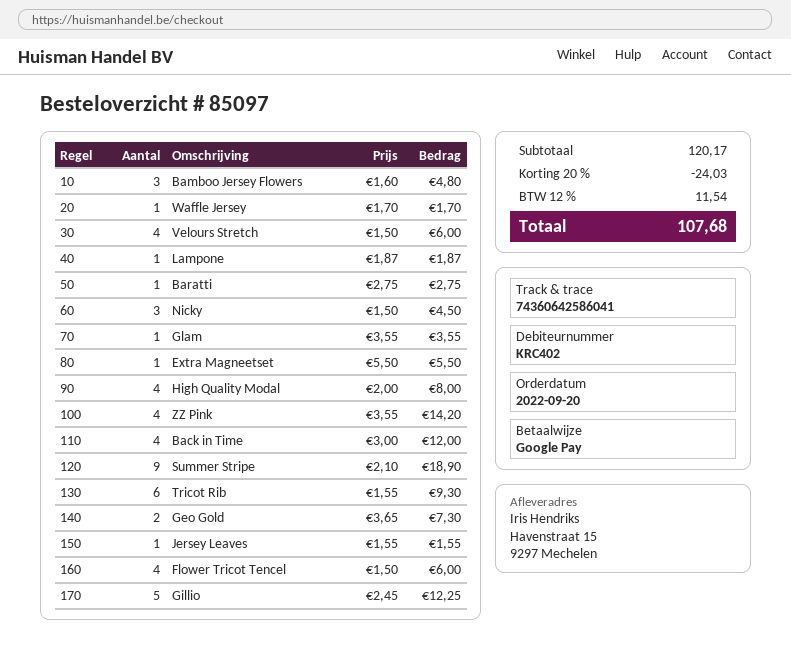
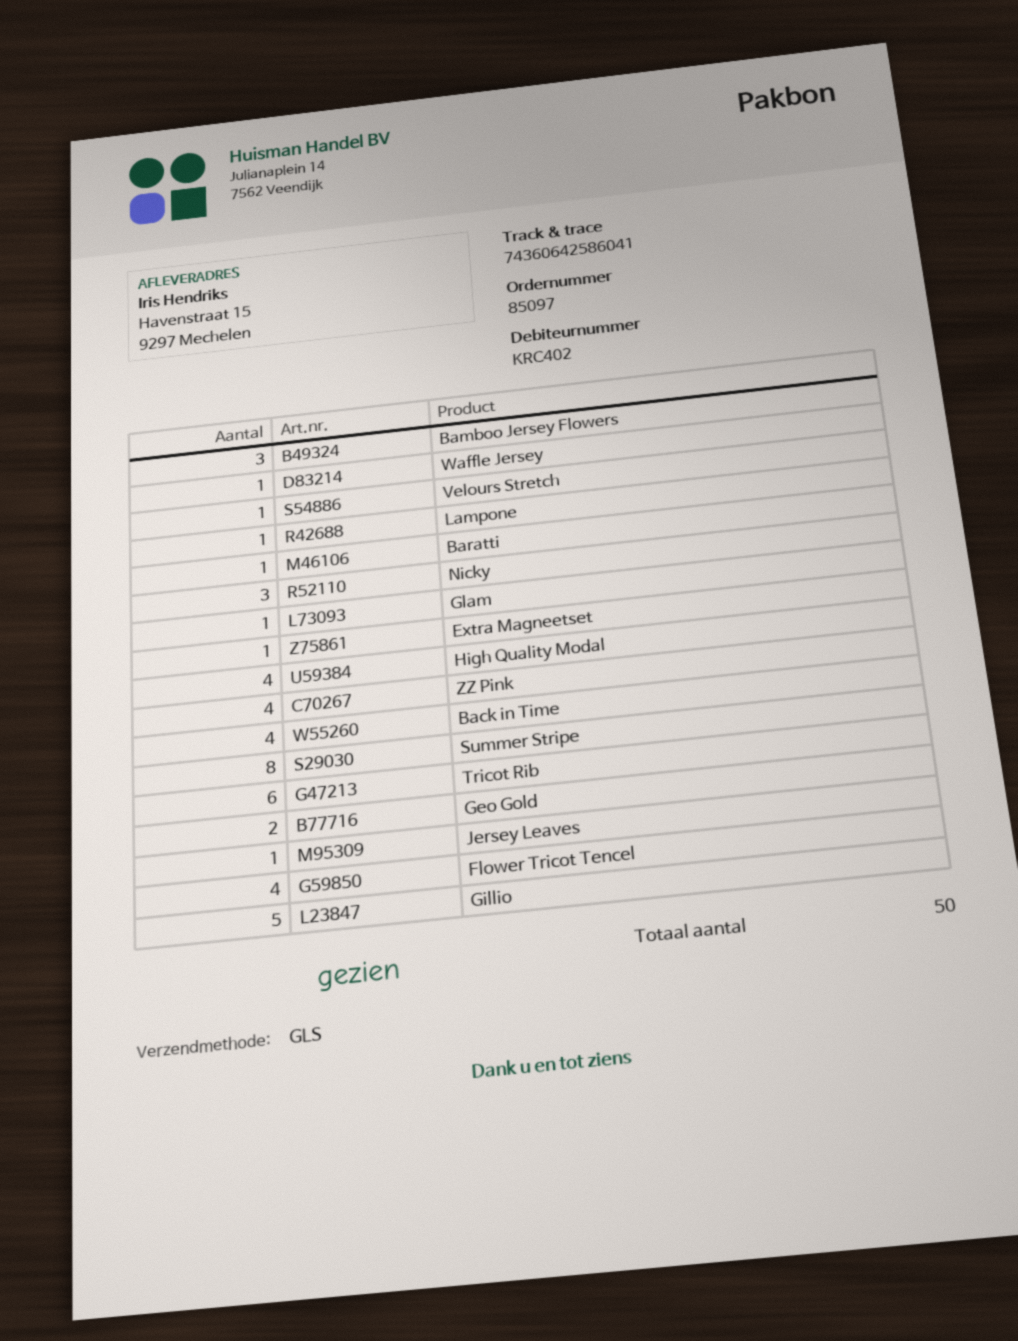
Velours Stretch: 4 -> 1
Summer Stripe: 9 -> 8

